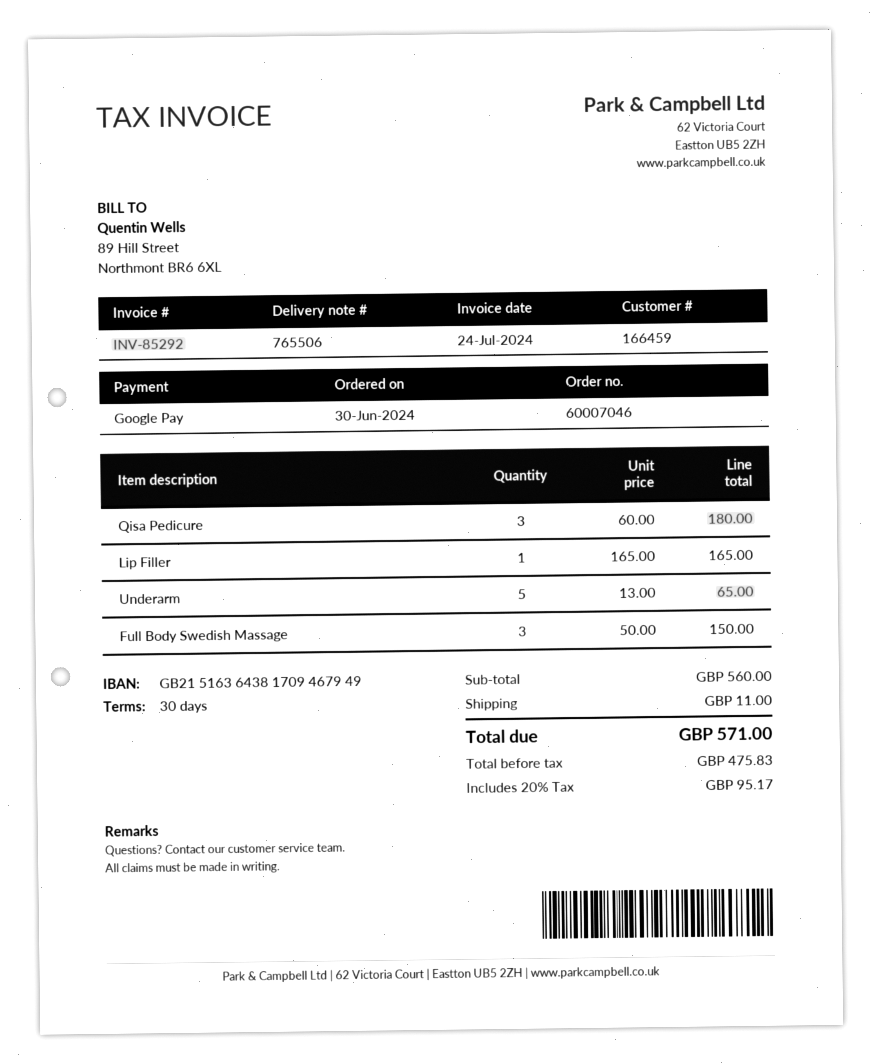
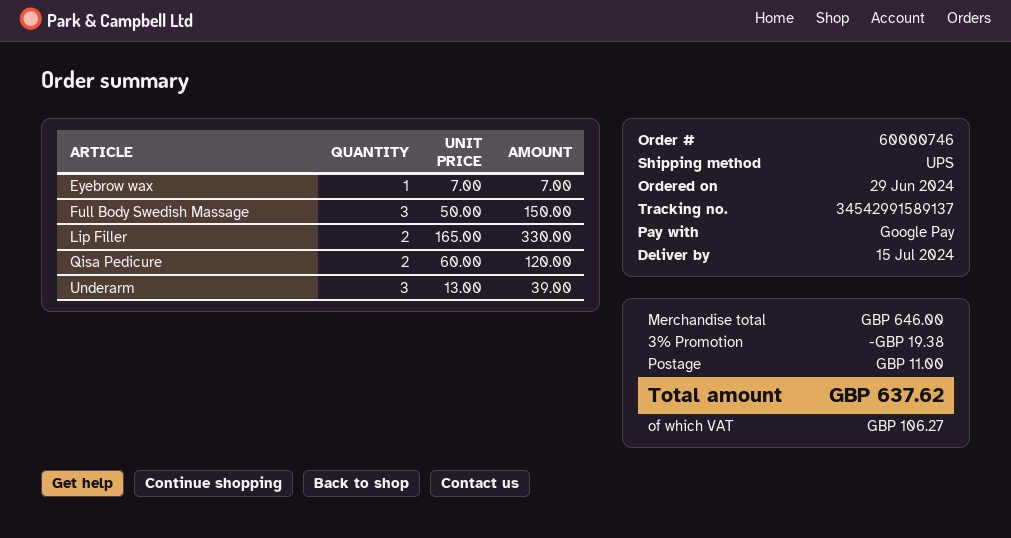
order number: 60007046 -> 60000746
order date: 2024-06-30 -> 2024-06-29
Qisa Pedicure: 3 x 60.00 = 180.00 -> 2 x 60.00 = 120.00
Lip Filler: 1 x 165.00 = 165.00 -> 2 x 165.00 = 330.00
Underarm: 5 x 13.00 = 65.00 -> 3 x 13.00 = 39.00
Eyebrow wax: none -> 1 x 7.00 = 7.00
subtotal: 560.00 -> 646.00
discount: none -> 3% = 19.38
tax: 95.17 -> 106.27
total: 571.00 -> 637.62

